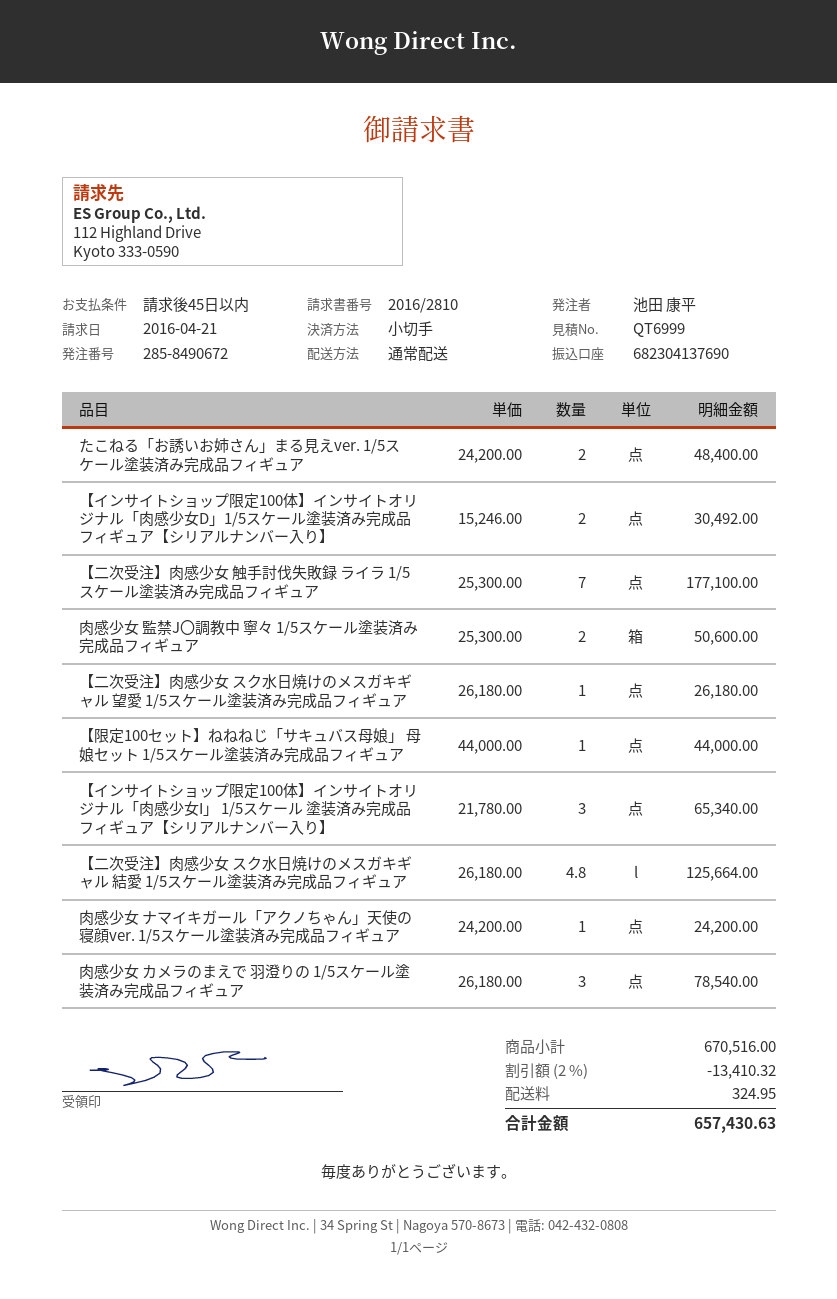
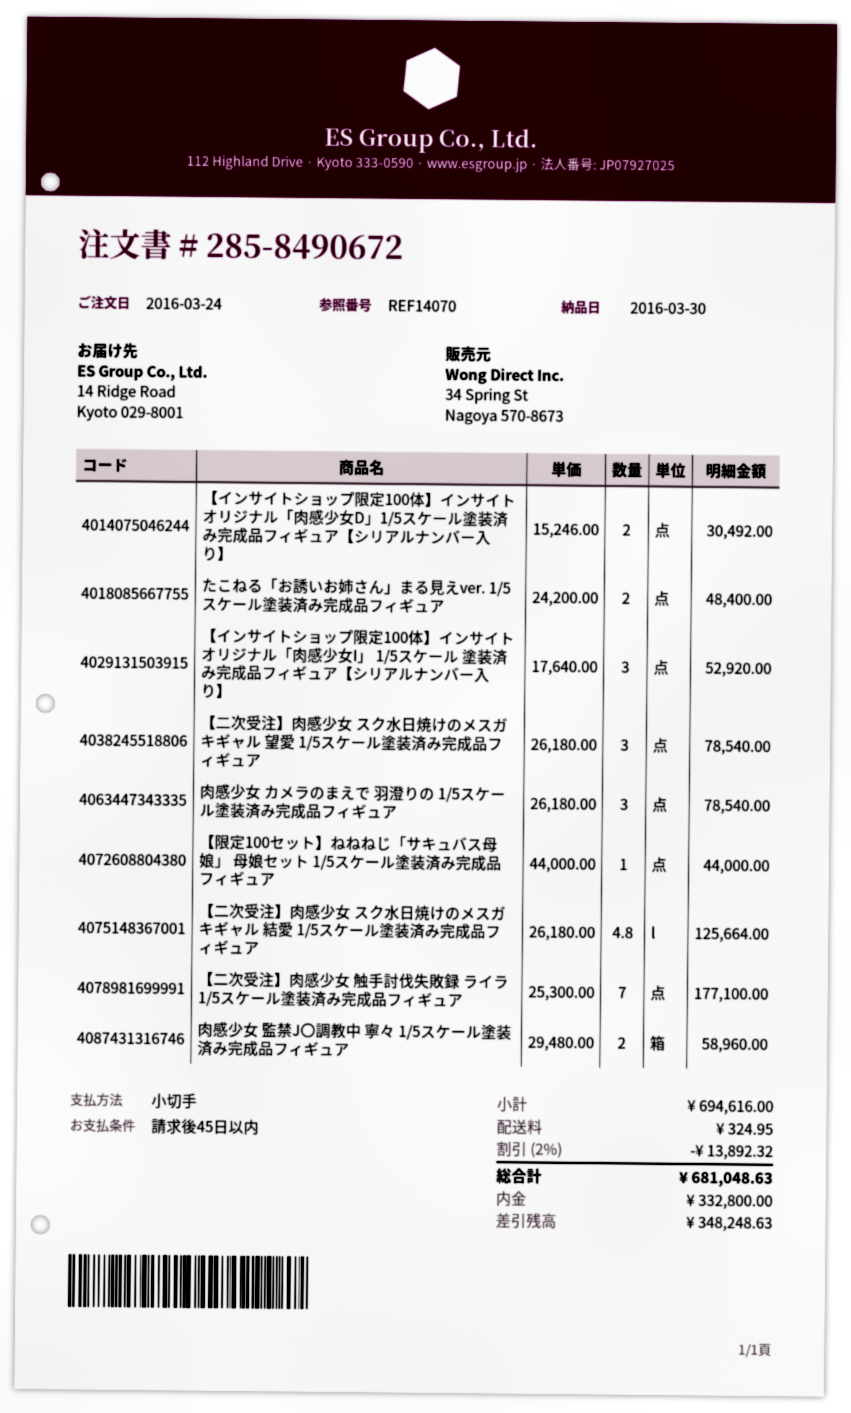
肉感少女 監禁J〇調教中 寧々 1/5スケール塗装済み完成品フィギュア: 2 x 25300.00 = 50600.00 -> 2 x 29480.00 = 58960.00
【二次受注】肉感少女 スク水日焼けのメスガキギャル 望愛 1/5スケール塗装済み完成品フィギュア: 1 x 26180.00 = 26180.00 -> 3 x 26180.00 = 78540.00
【インサイトショップ限定100体】インサイトオリジナル「肉感少女I」 1/5スケール 塗装済み完成品フィギュア【シリアルナンバー入り】: 3 x 21780.00 = 65340.00 -> 3 x 17640.00 = 52920.00
肉感少女 ナマイキガール「アクノちゃん」天使の寝顔ver. 1/5スケール塗装済み完成品フィギュア: 1 x 24200.00 = 24200.00 -> none
subtotal: 670516.00 -> 694616.00
discount: 2% = 13410.32 -> 2% = 13892.32
total: 657430.63 -> 681048.63

